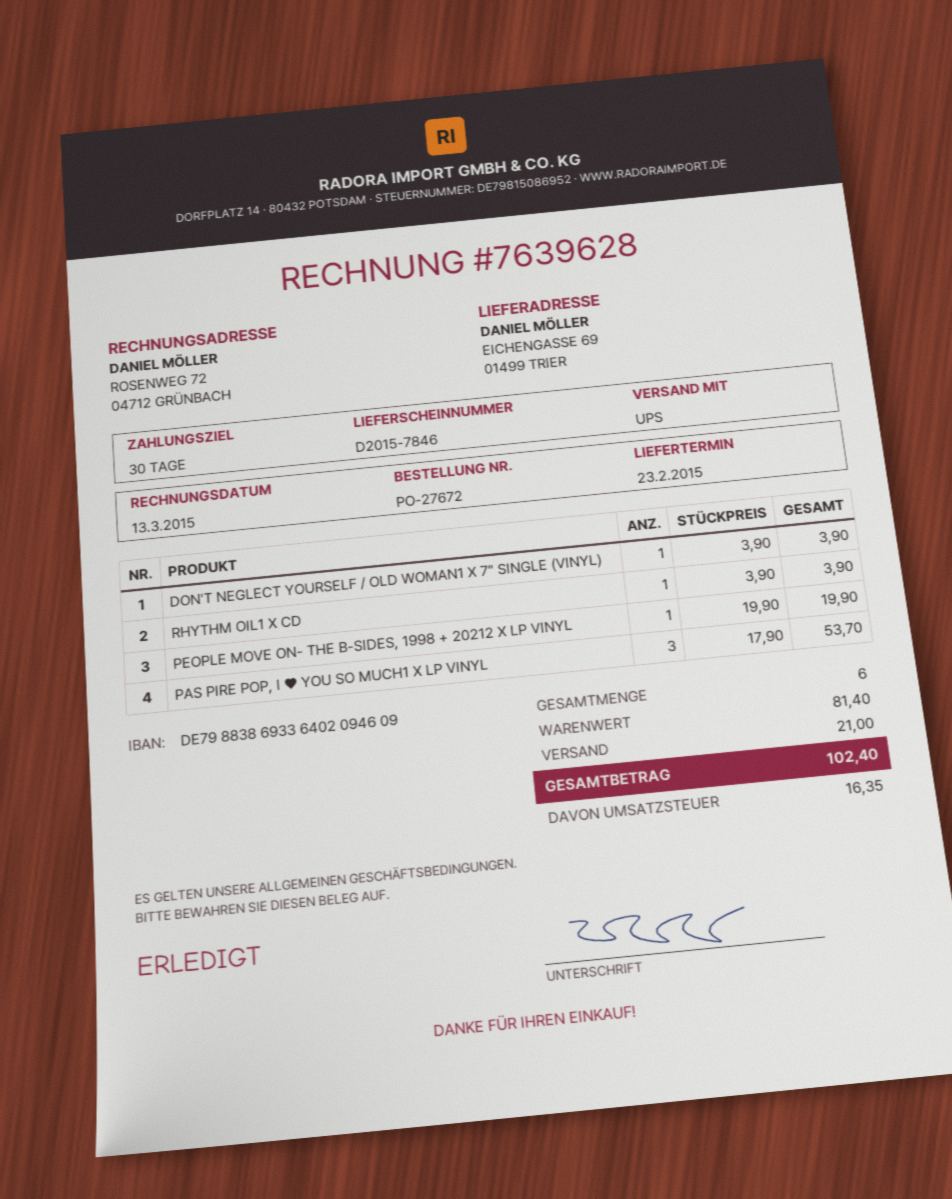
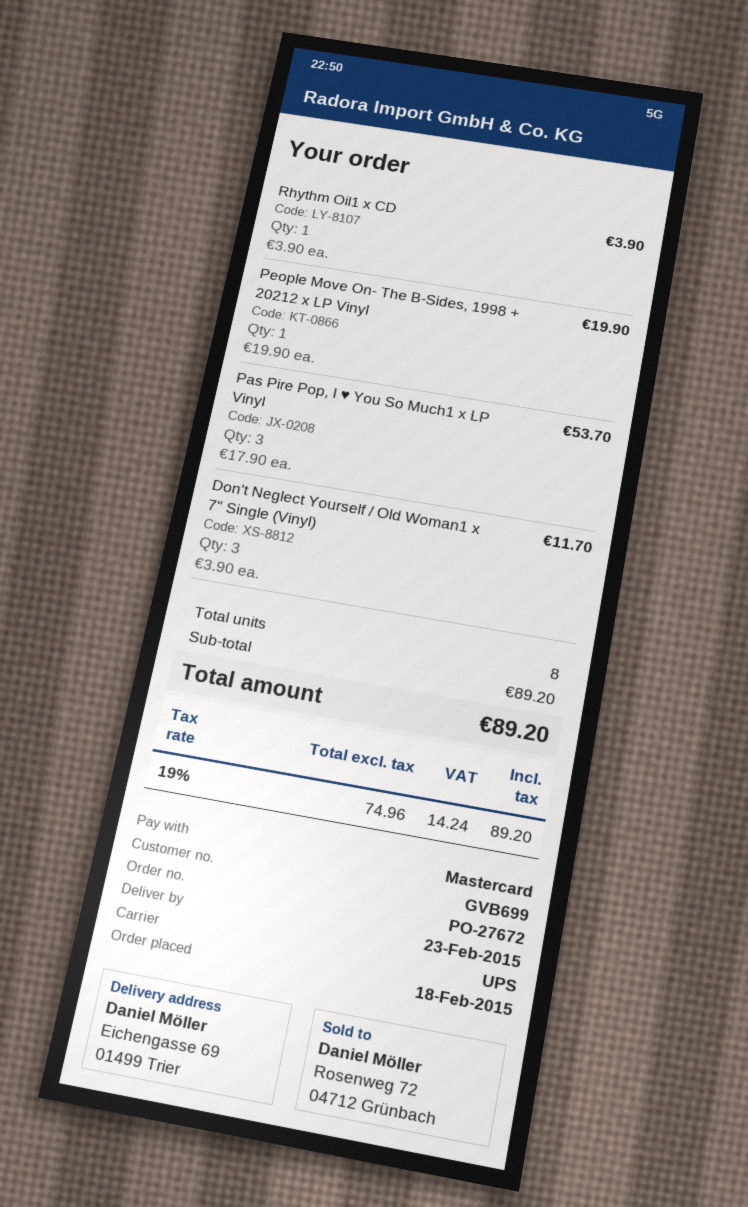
DON'T NEGLECT YOURSELF / OLD WOMAN1 X 7" SINGLE (VINYL): 1 x 3.90 = 3.90 -> 3 x 3.90 = 11.70
total quantity: 6 -> 8
subtotal: 81.40 -> 89.20
shipping: 21.00 -> none
tax: 16.35 -> 14.24
total: 102.40 -> 89.20

